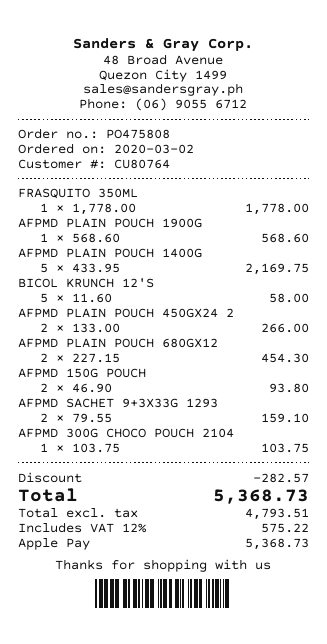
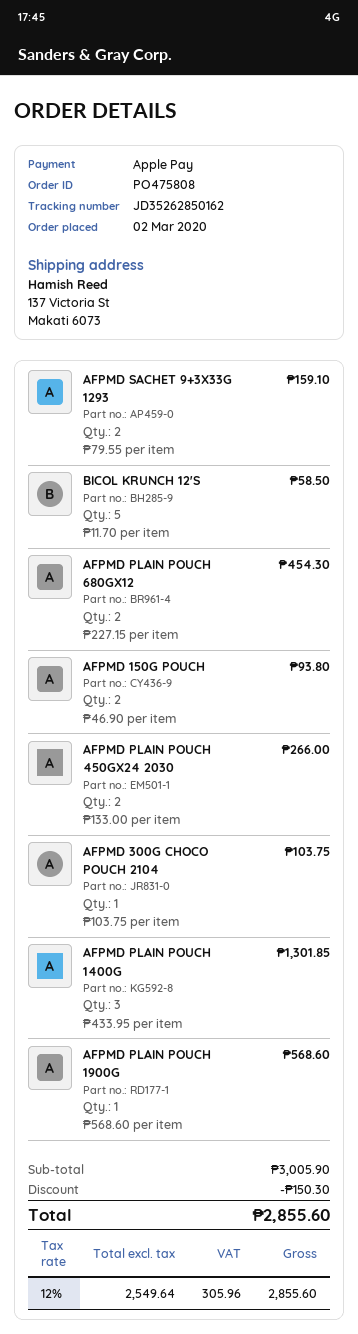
FRASQUITO 350ML: 1 x 1778.00 = 1778.00 -> none
AFPMD PLAIN POUCH 1400G: 5 x 433.95 = 2169.75 -> 3 x 433.95 = 1301.85
BICOL KRUNCH 12'S: 5 x 11.60 = 58.00 -> 5 x 11.70 = 58.50
discount: 282.57 -> 150.30
net: 4793.51 -> 2549.64
tax: 12% = 575.22 -> 12% = 305.96
total: 5368.73 -> 2855.60

